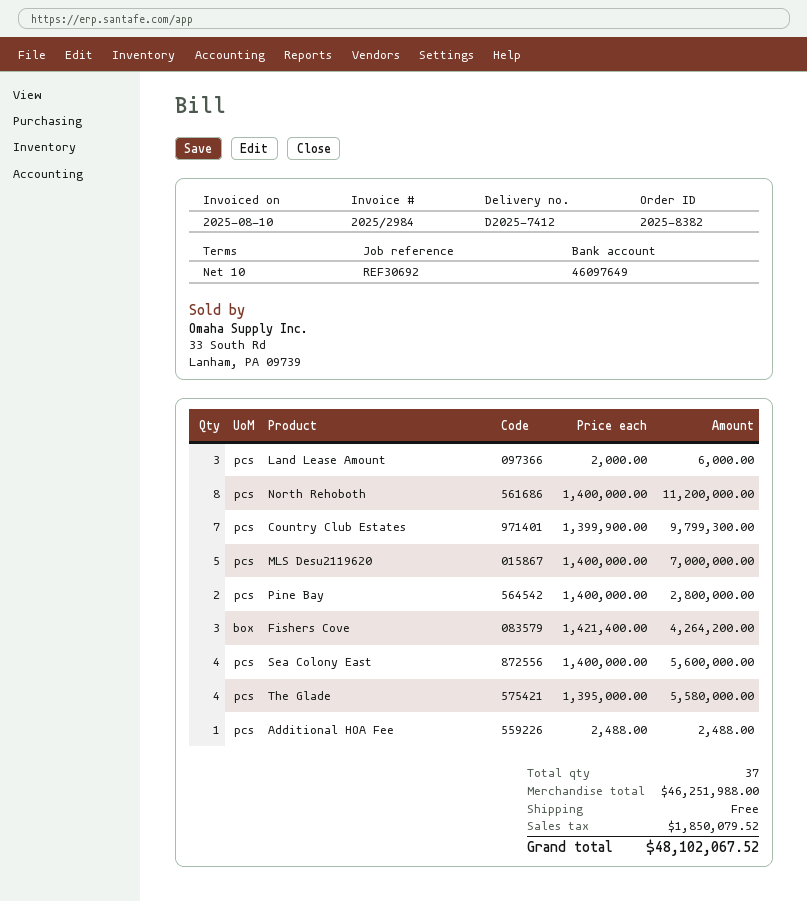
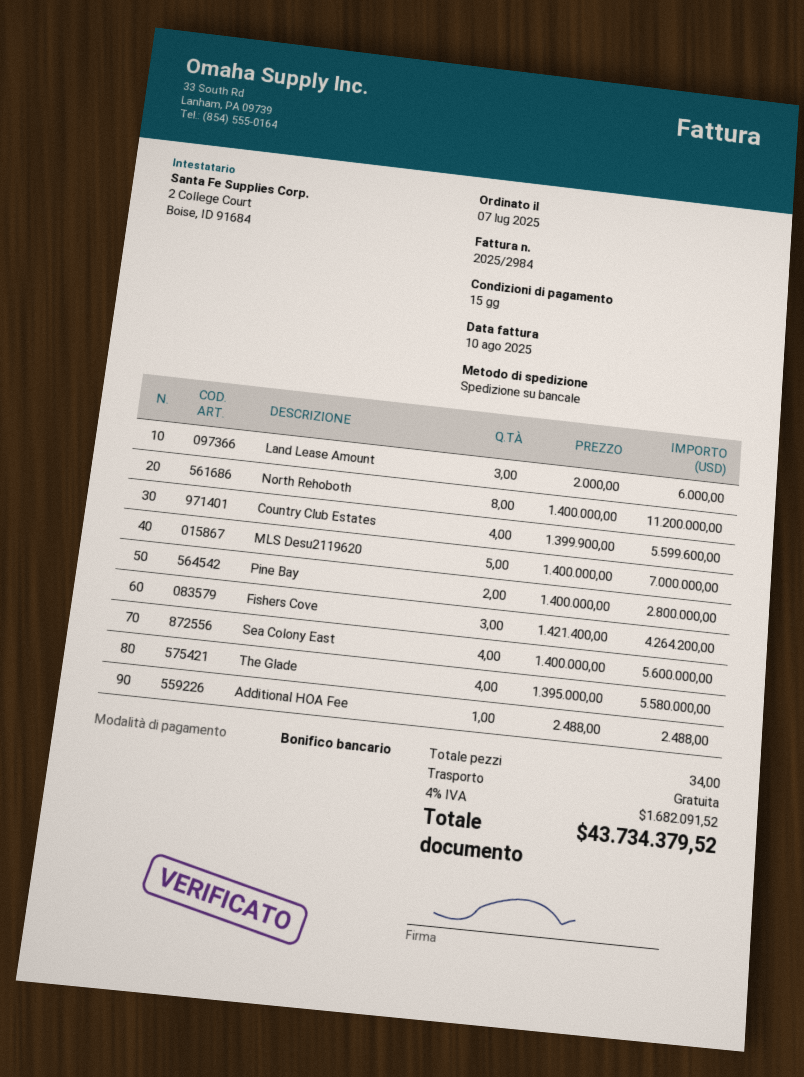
payment terms: 10 days -> 15 days
Country Club Estates: 7 x 1399900.00 = 9799300.00 -> 4 x 1399900.00 = 5599600.00
total quantity: 37 -> 34
tax: 1850079.52 -> 1682091.52
total: 48102067.52 -> 43734379.52

